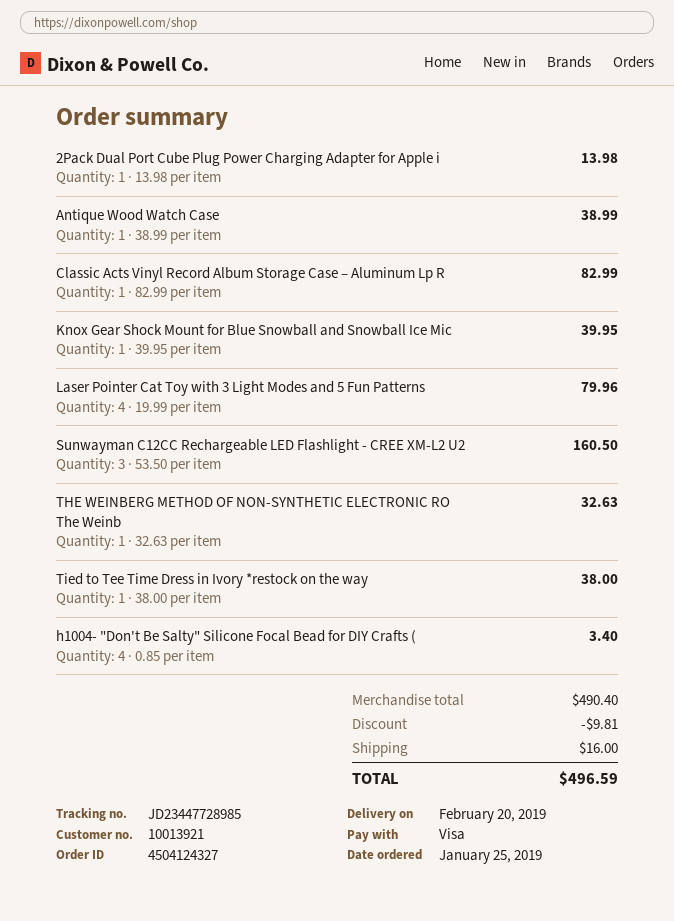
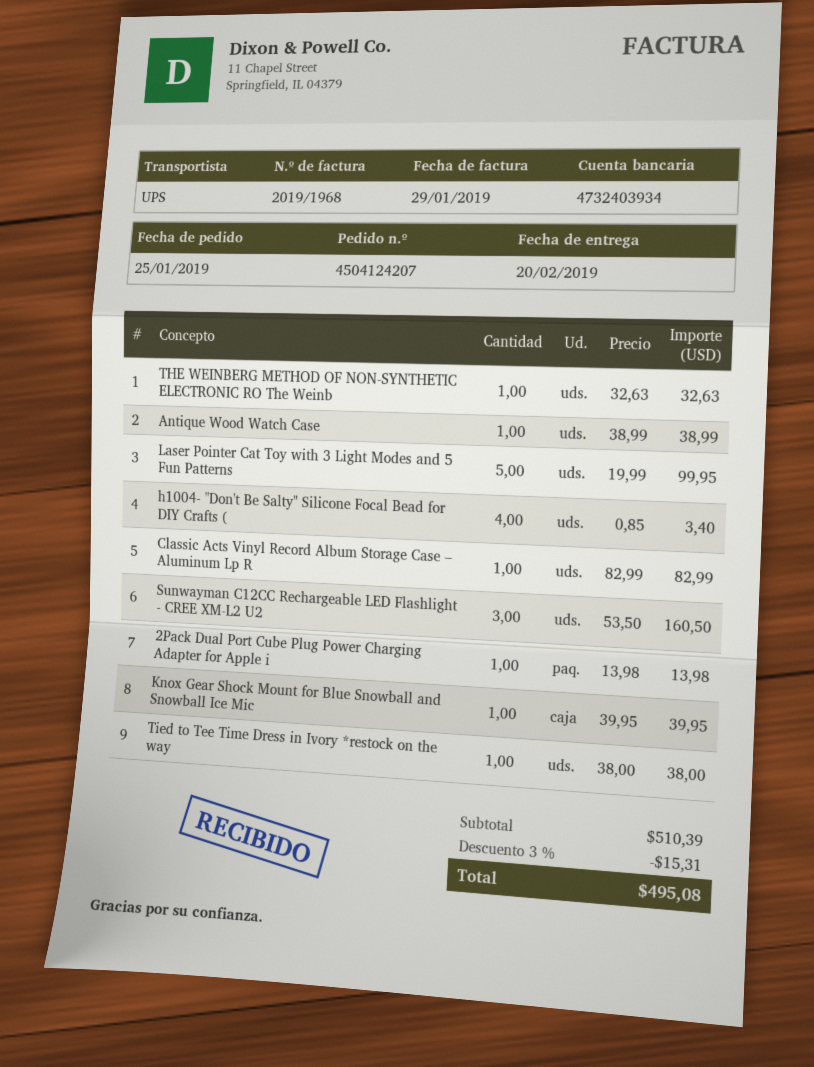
order number: 4504124327 -> 4504124207
Laser Pointer Cat Toy with 3 Light Modes and 5 Fun Patterns: 4 x 19.99 = 79.96 -> 5 x 19.99 = 99.95
subtotal: 490.40 -> 510.39
discount: 9.81 -> 15.31
shipping: 16.00 -> none
total: 496.59 -> 495.08

